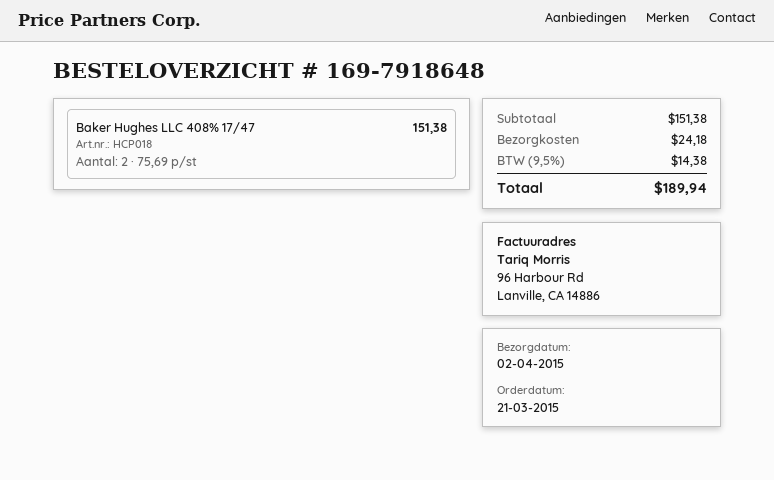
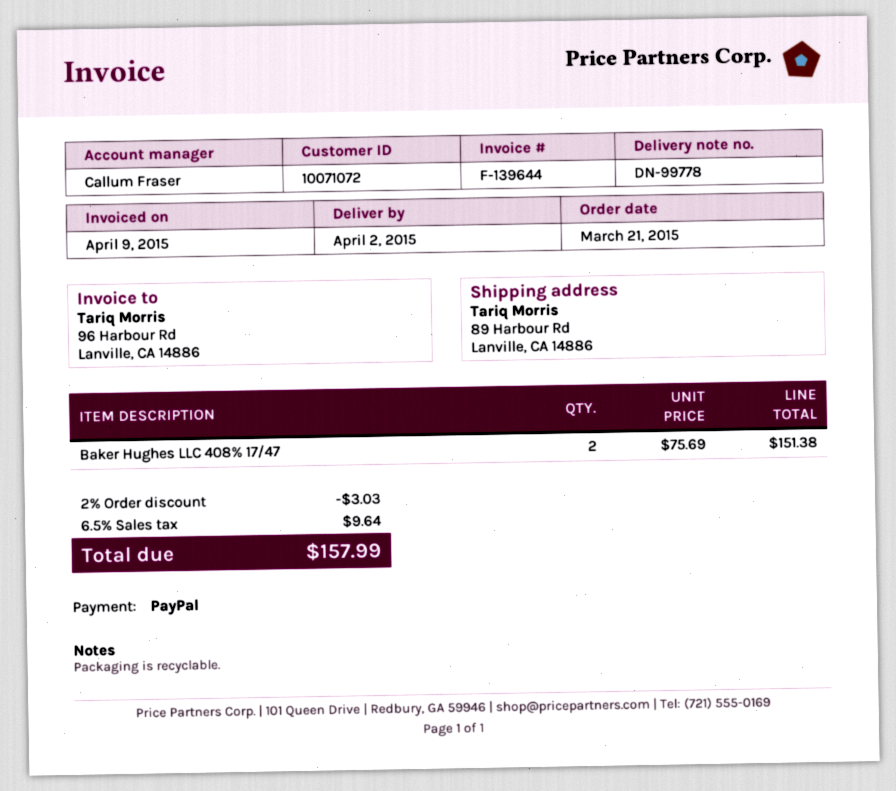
discount: none -> 2% = 3.03
shipping: 24.18 -> none
tax: 9.5% = 14.38 -> 6.5% = 9.64
total: 189.94 -> 157.99

